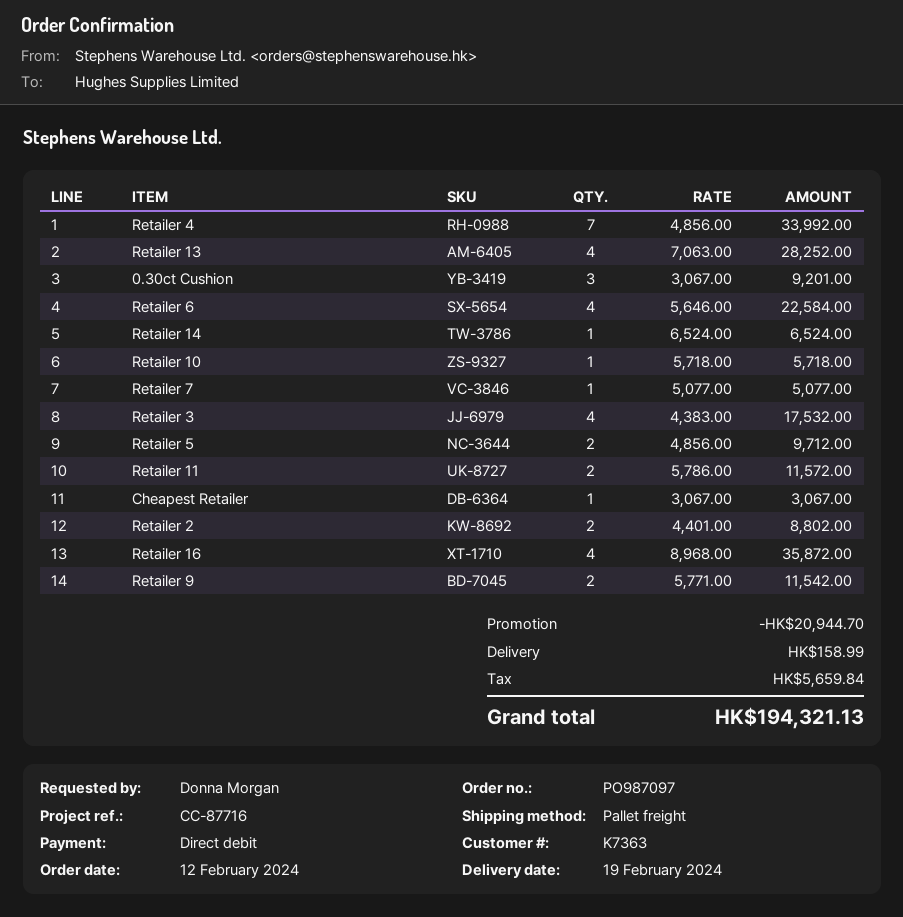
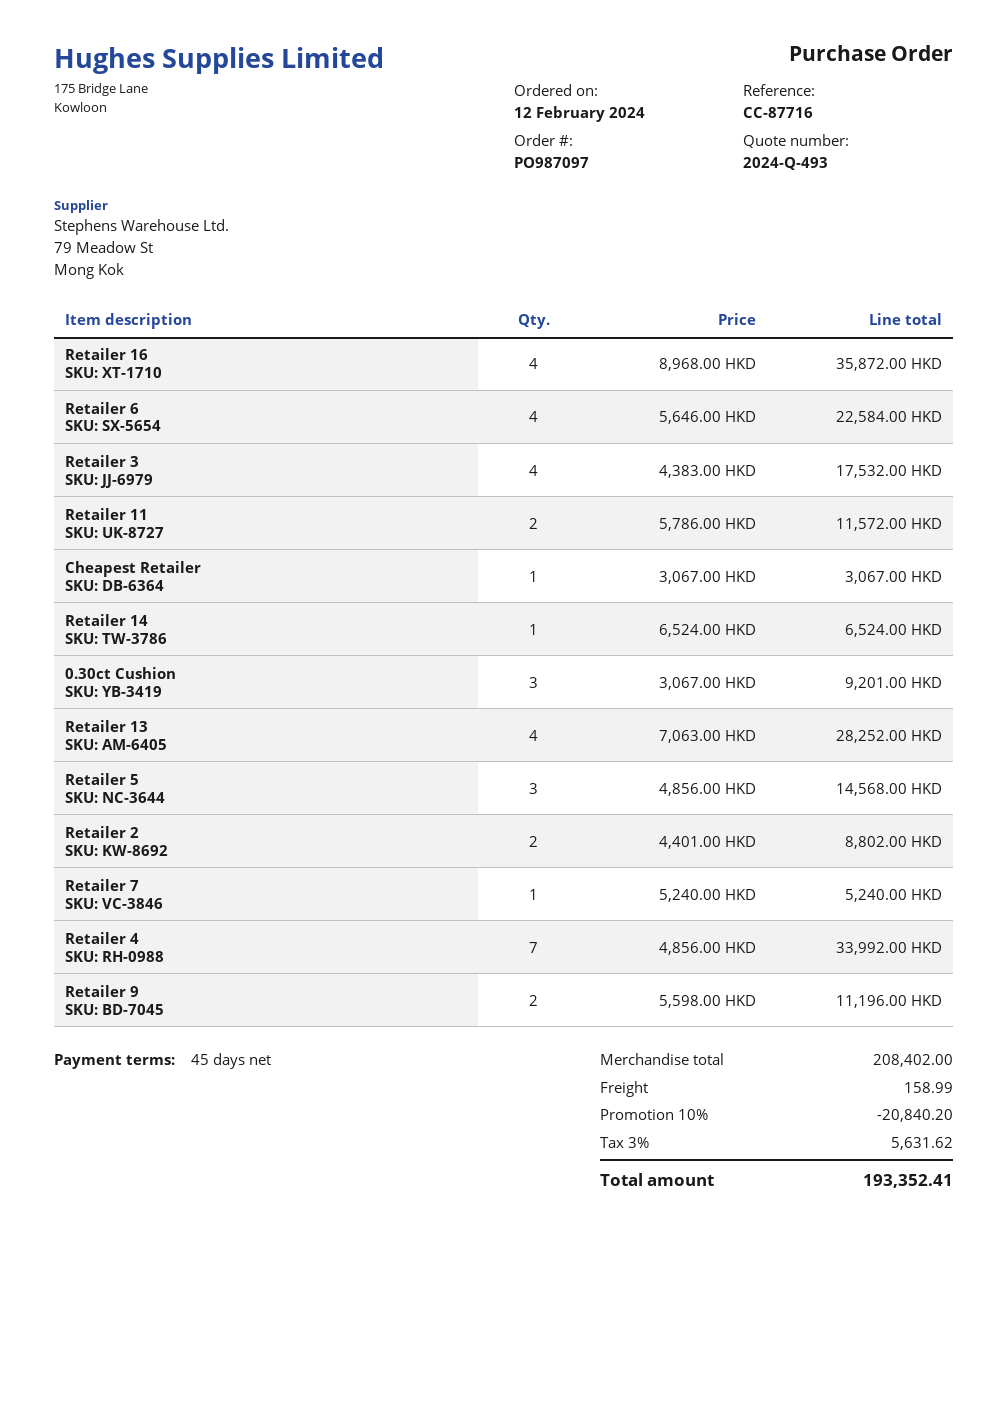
Retailer 10: 1 x 5718.00 = 5718.00 -> none
Retailer 7: 1 x 5077.00 = 5077.00 -> 1 x 5240.00 = 5240.00
Retailer 5: 2 x 4856.00 = 9712.00 -> 3 x 4856.00 = 14568.00
Retailer 9: 2 x 5771.00 = 11542.00 -> 2 x 5598.00 = 11196.00
discount: 20944.70 -> 20840.20
tax: 5659.84 -> 5631.62
total: 194321.13 -> 193352.41

